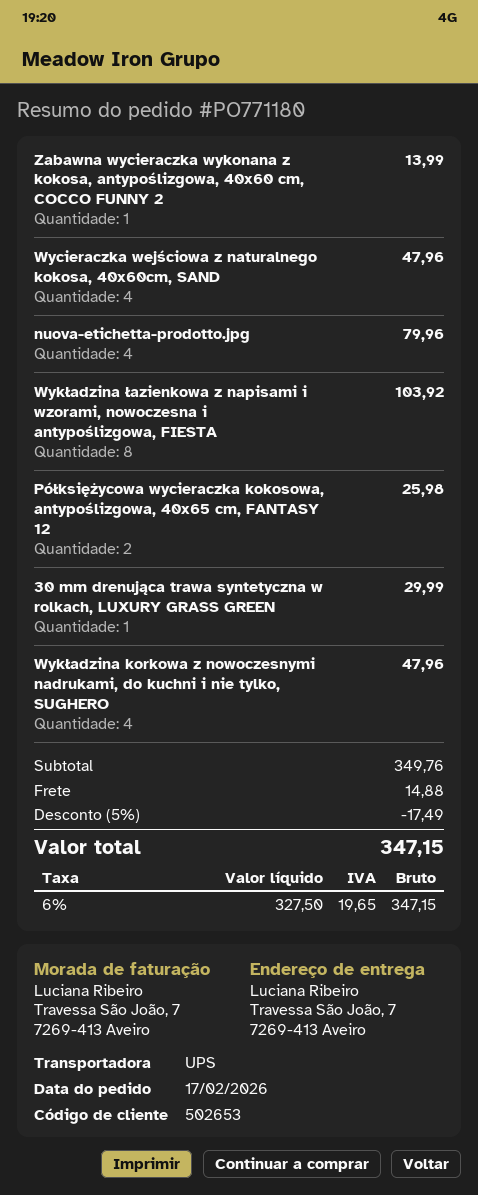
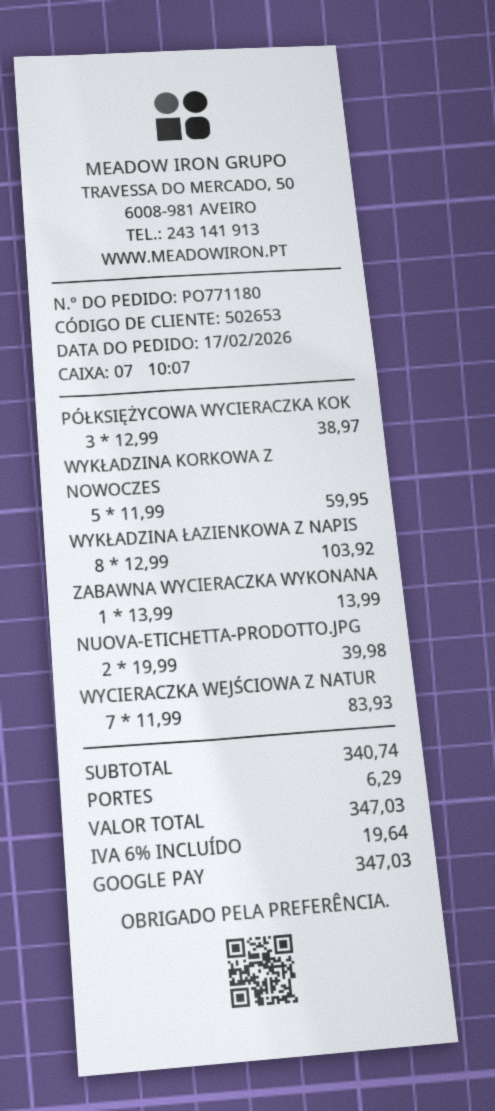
Wycieraczka wejściowa z naturalnego kokosa, 40x60cm, SAND: 4 for 47.96 -> 7 for 83.93
nuova-etichetta-prodotto.jpg: 4 for 79.96 -> 2 for 39.98
Półksiężycowa wycieraczka kokosowa, antypoślizgowa, 40x65 cm, FANTASY 12: 2 for 25.98 -> 3 for 38.97
30 mm drenująca trawa syntetyczna w rolkach, LUXURY GRASS GREEN: 1 for 29.99 -> none
Wykładzina korkowa z nowoczesnymi nadrukami, do kuchni i nie tylko, SUGHERO: 4 for 47.96 -> 5 for 59.95
subtotal: 349.76 -> 340.74
discount: 5% = 17.49 -> none
shipping: 14.88 -> 6.29
tax: 6% = 19.65 -> 6% = 19.64
total: 347.15 -> 347.03

